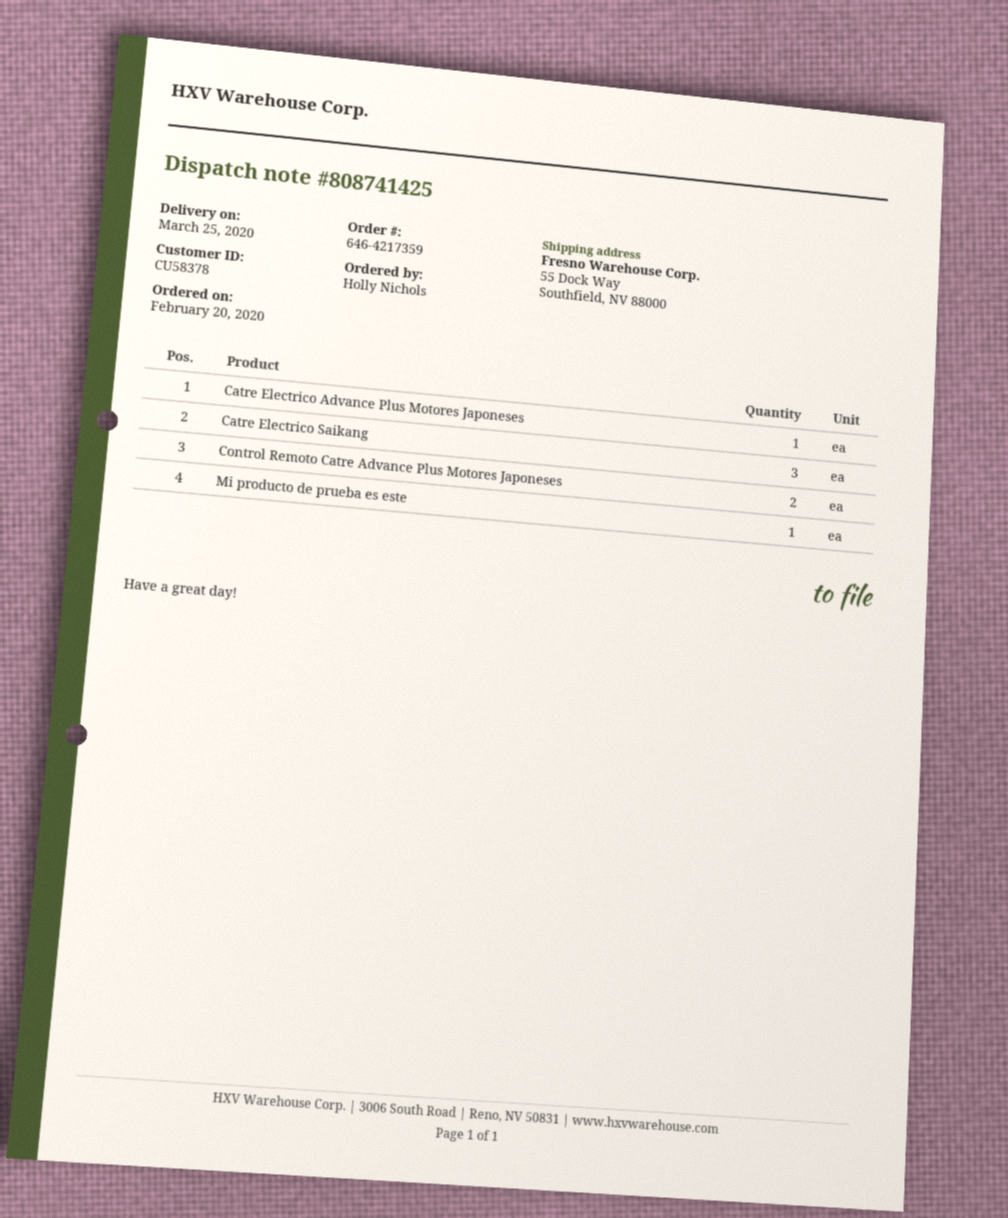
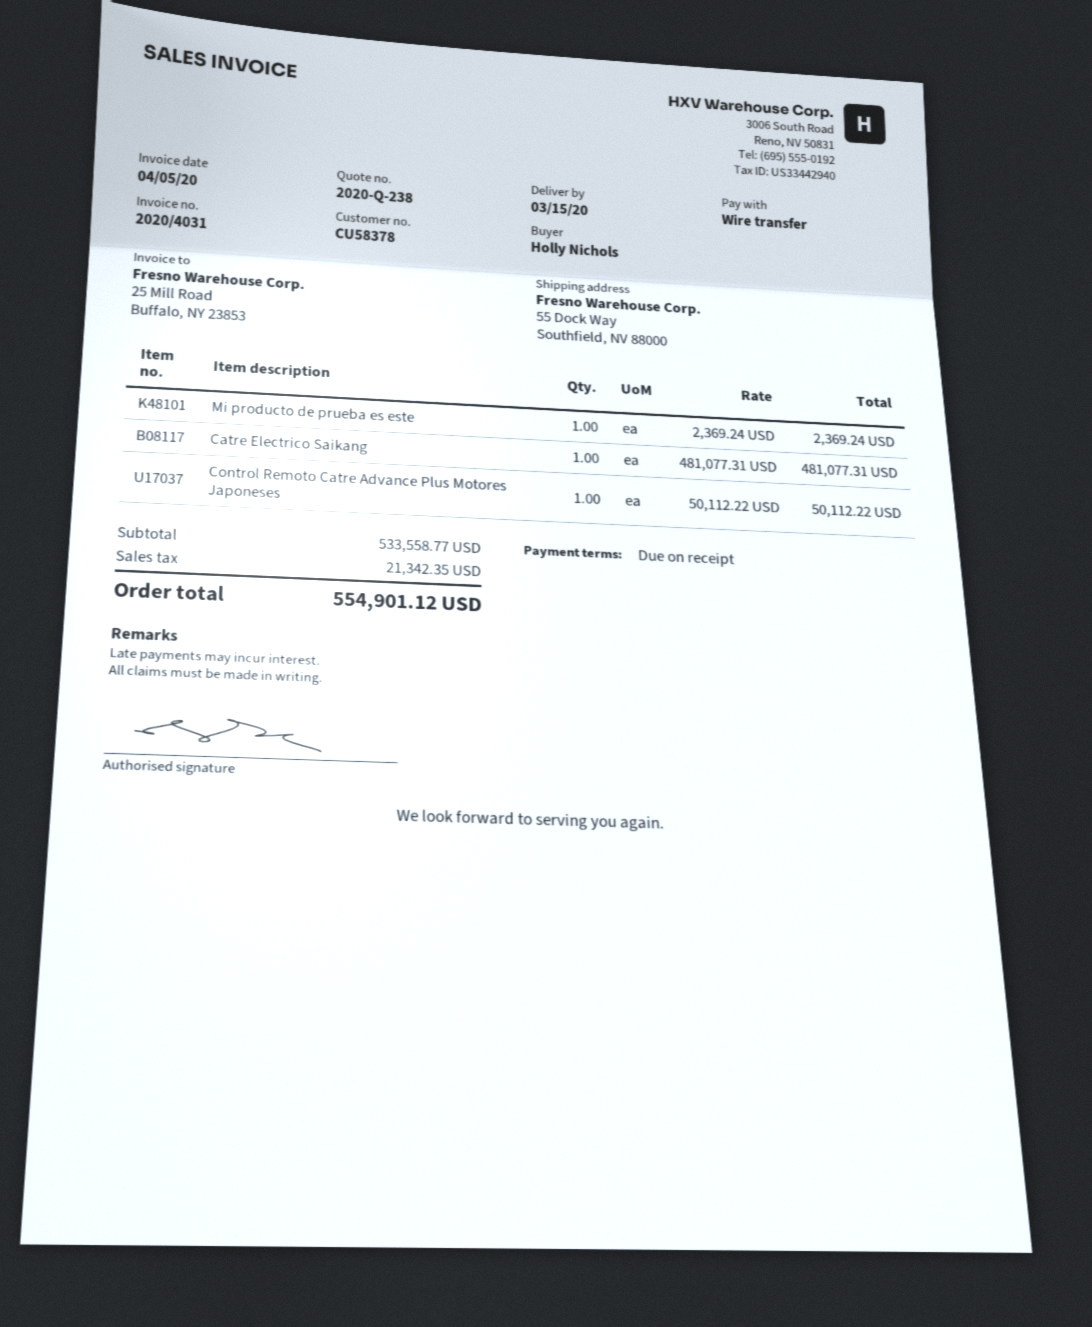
delivery date: 2020-03-25 -> 2020-03-15
Catre Electrico Advance Plus Motores Japoneses: 1 -> none
Catre Electrico Saikang: 3 -> 1
Control Remoto Catre Advance Plus Motores Japoneses: 2 -> 1

